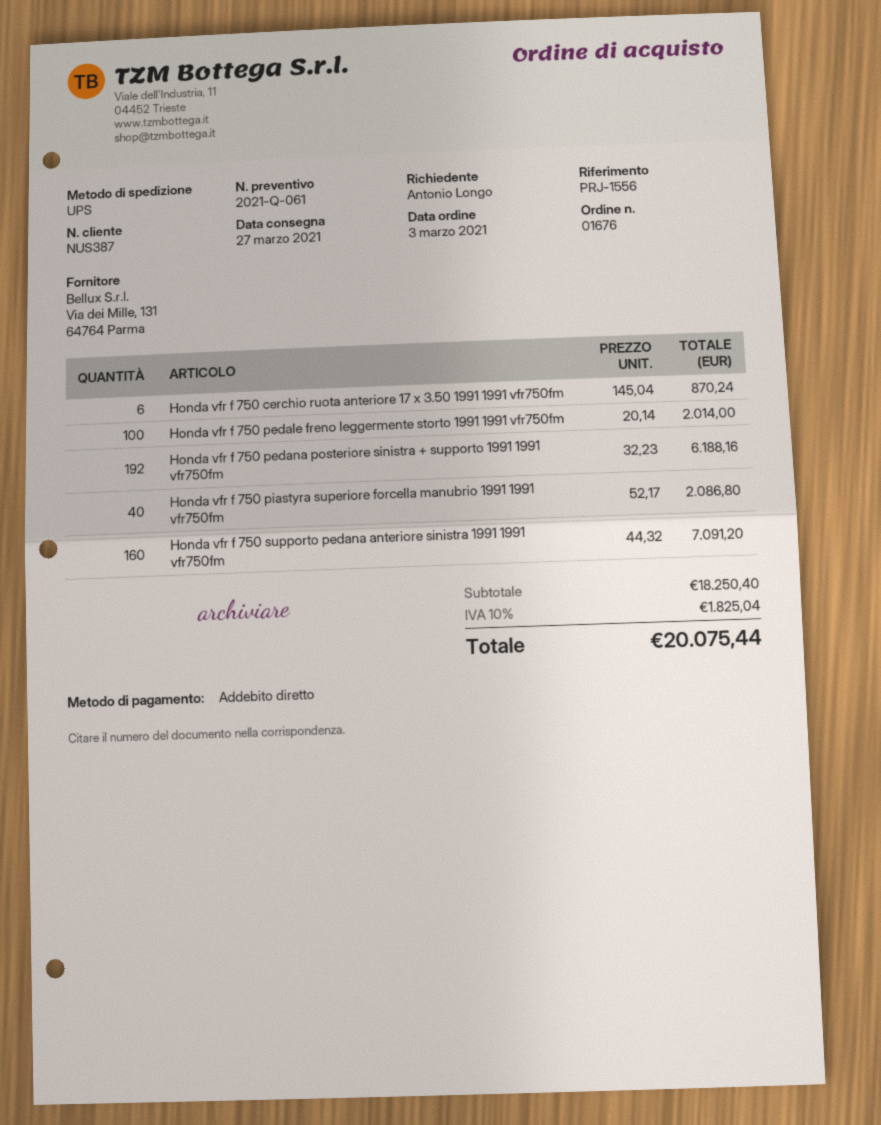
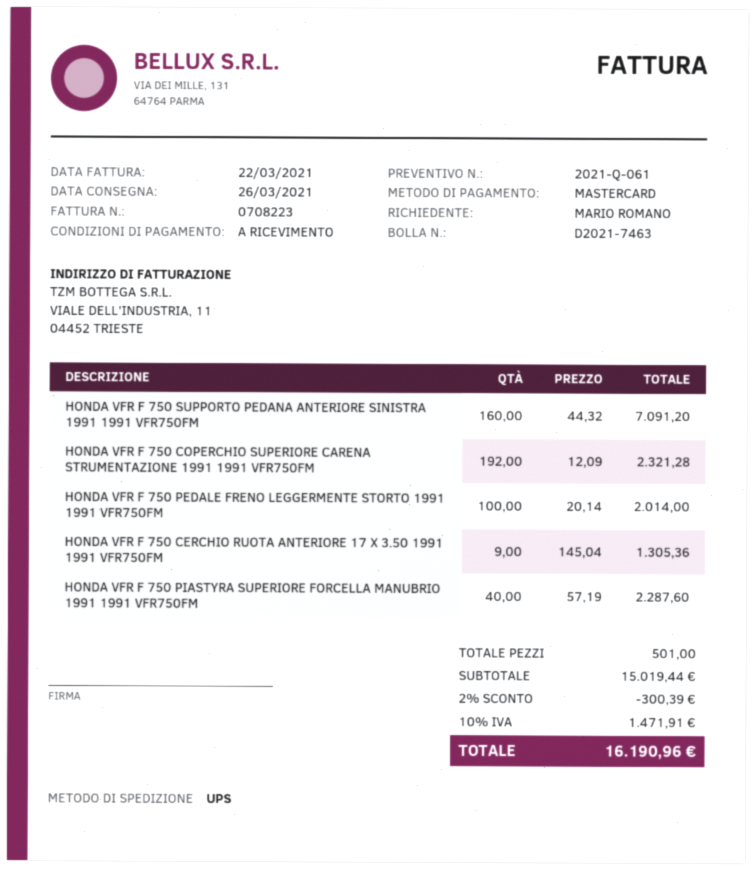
delivery date: 2021-03-27 -> 2021-03-26
ordered by: Antonio Longo -> MARIO ROMANO
payment method: direct debit -> Mastercard
Honda vfr f 750 cerchio ruota anteriore 17 x 3.50 1991 1991 vfr750fm: 6 x 145.04 = 870.24 -> 9 x 145.04 = 1305.36
Honda vfr f 750 pedana posteriore sinistra + supporto 1991 1991 vfr750fm: 192 x 32.23 = 6188.16 -> none
Honda vfr f 750 piastyra superiore forcella manubrio 1991 1991 vfr750fm: 40 x 52.17 = 2086.80 -> 40 x 57.19 = 2287.60
HONDA VFR F 750 COPERCHIO SUPERIORE CARENA STRUMENTAZIONE 1991 1991 VFR750FM: none -> 192 x 12.09 = 2321.28
subtotal: 18250.40 -> 15019.44
discount: none -> 2% = 300.39
tax: 10% = 1825.04 -> 10% = 1471.91
total: 20075.44 -> 16190.96

